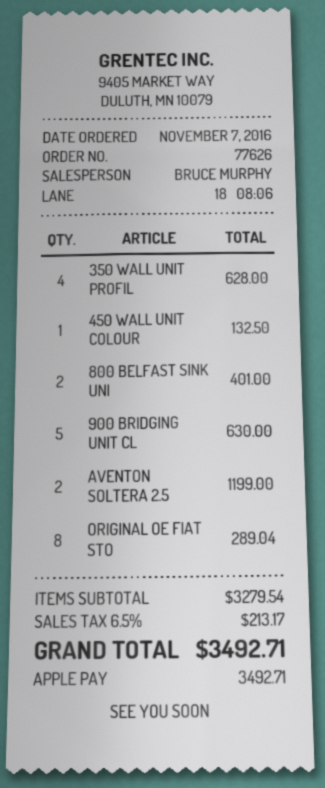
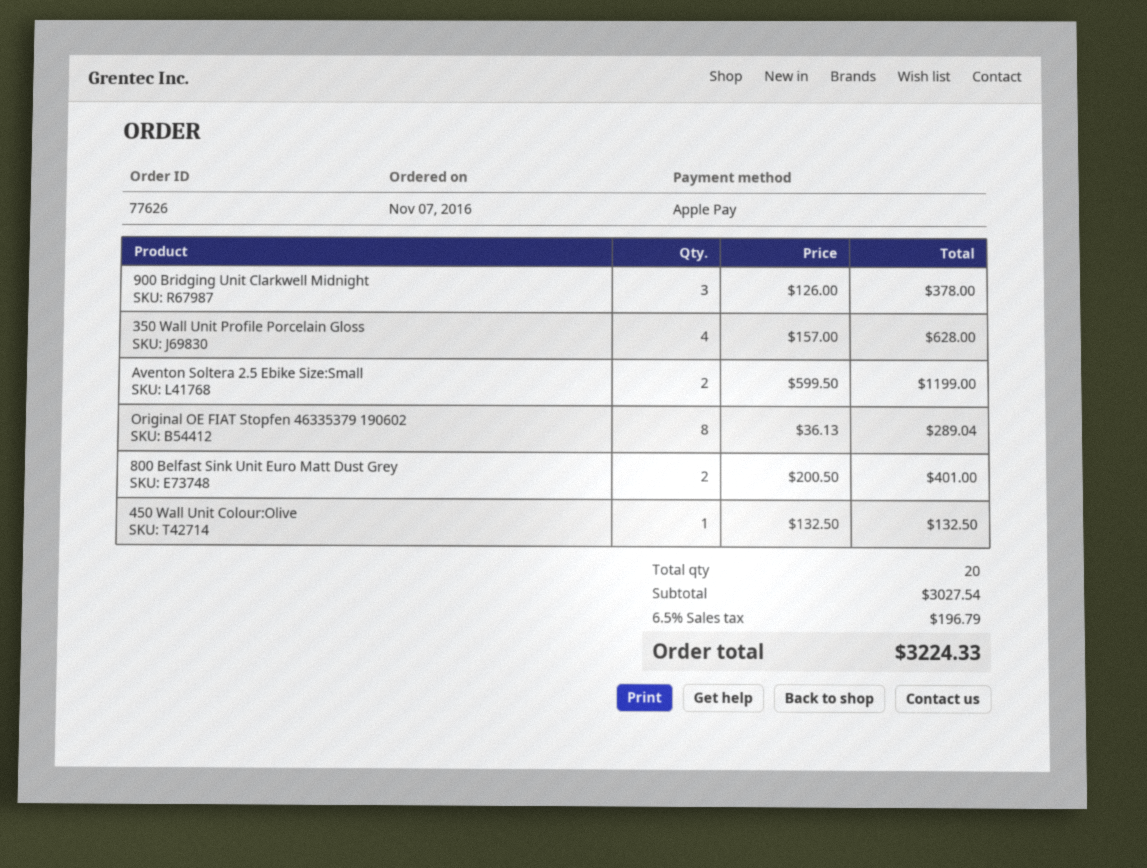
900 BRIDGING UNIT CL: 5 for 630.00 -> 3 for 378.00
subtotal: 3279.54 -> 3027.54
tax: 6.5% = 213.17 -> 6.5% = 196.79
total: 3492.71 -> 3224.33

